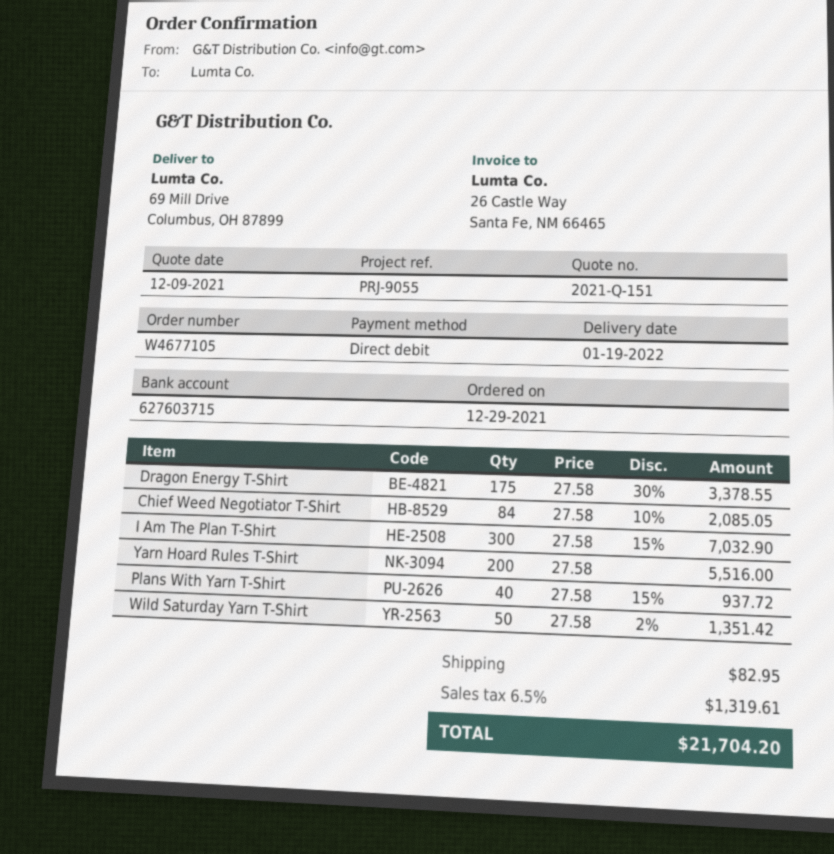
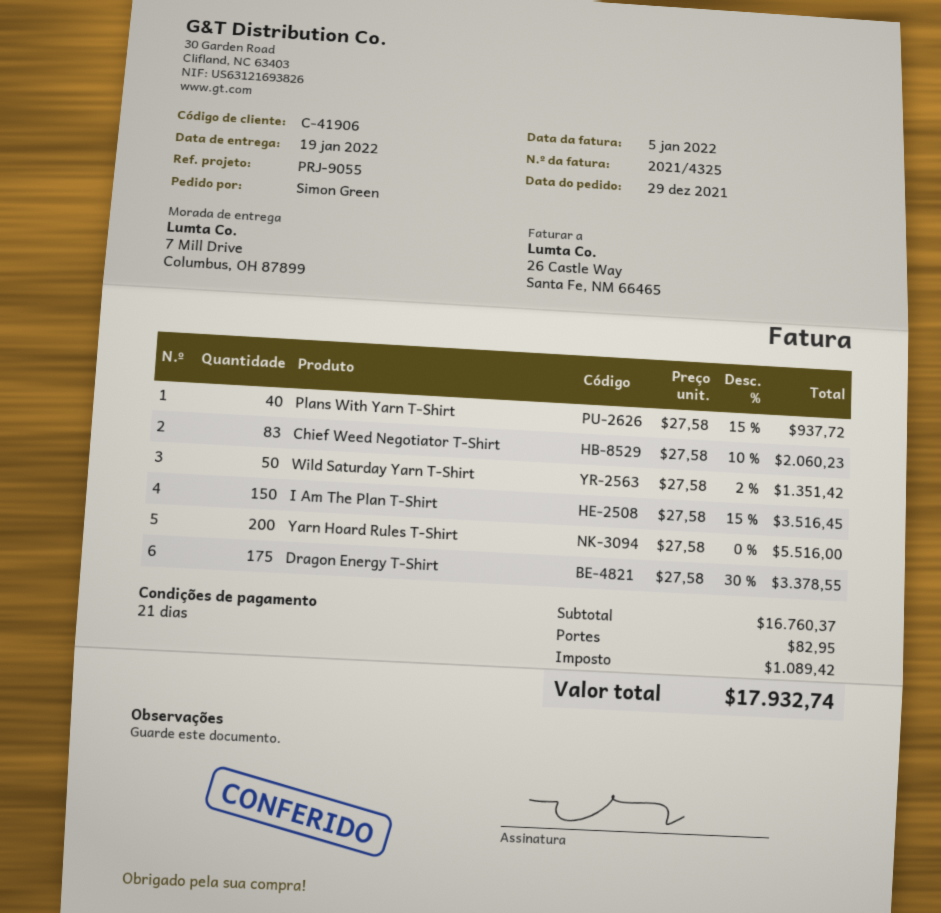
ship to: 69 Mill Drive, Columbus, OH 87899 -> 7 Mill Drive, Columbus, OH 87899
Chief Weed Negotiator T-Shirt: 84 x 27.58 - 10% = 2085.05 -> 83 x 27.58 - 10% = 2060.23
I Am The Plan T-Shirt: 300 x 27.58 - 15% = 7032.90 -> 150 x 27.58 - 15% = 3516.45
tax: 1319.61 -> 1089.42
total: 21704.20 -> 17932.74

